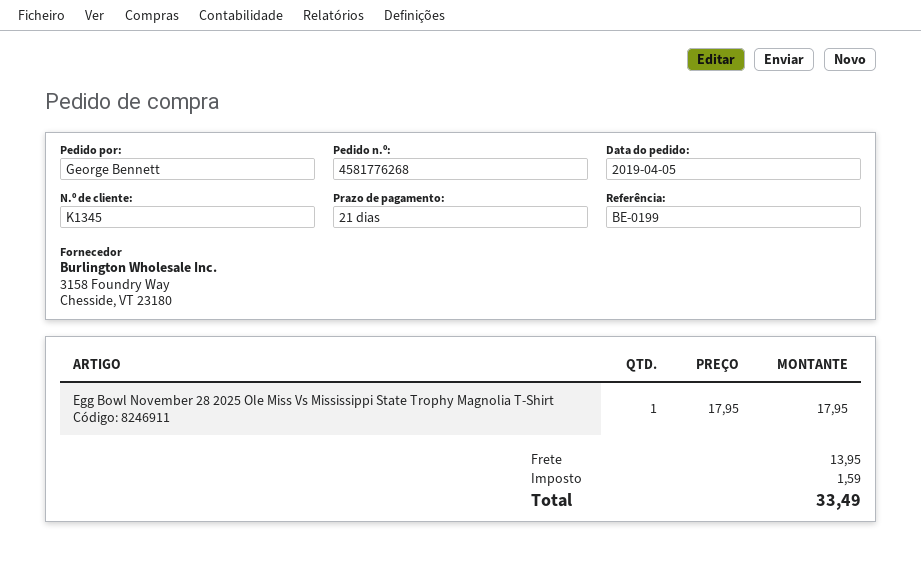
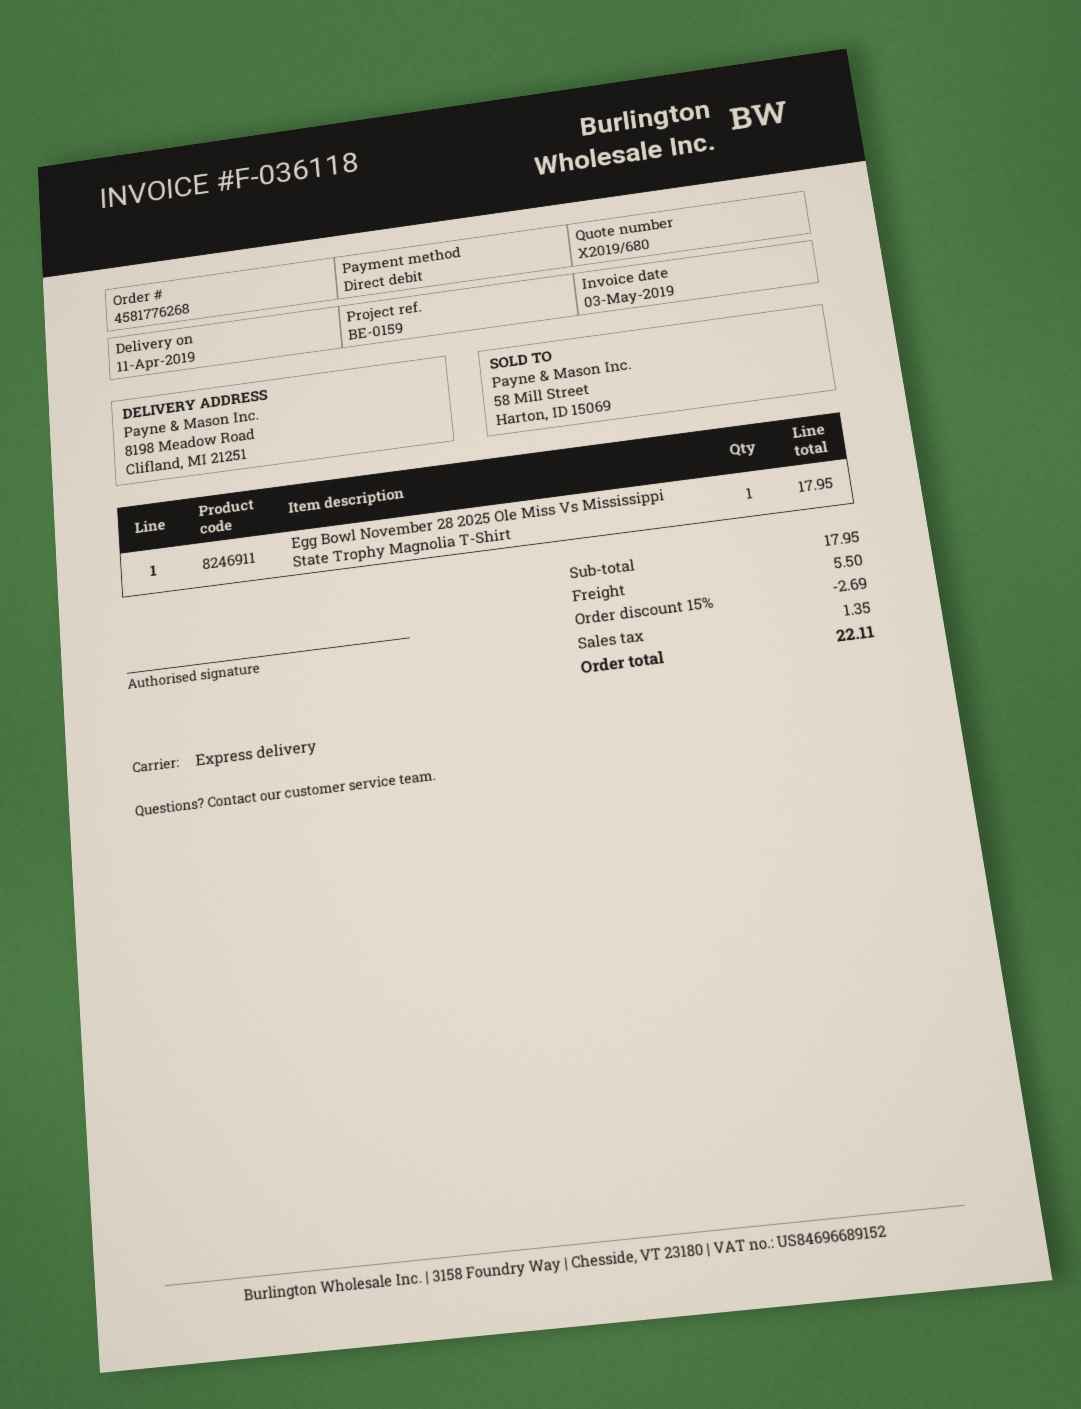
reference: BE-0199 -> BE-0159
discount: none -> 15% = 2.69
shipping: 13.95 -> 5.50
tax: 1.59 -> 1.35
total: 33.49 -> 22.11

